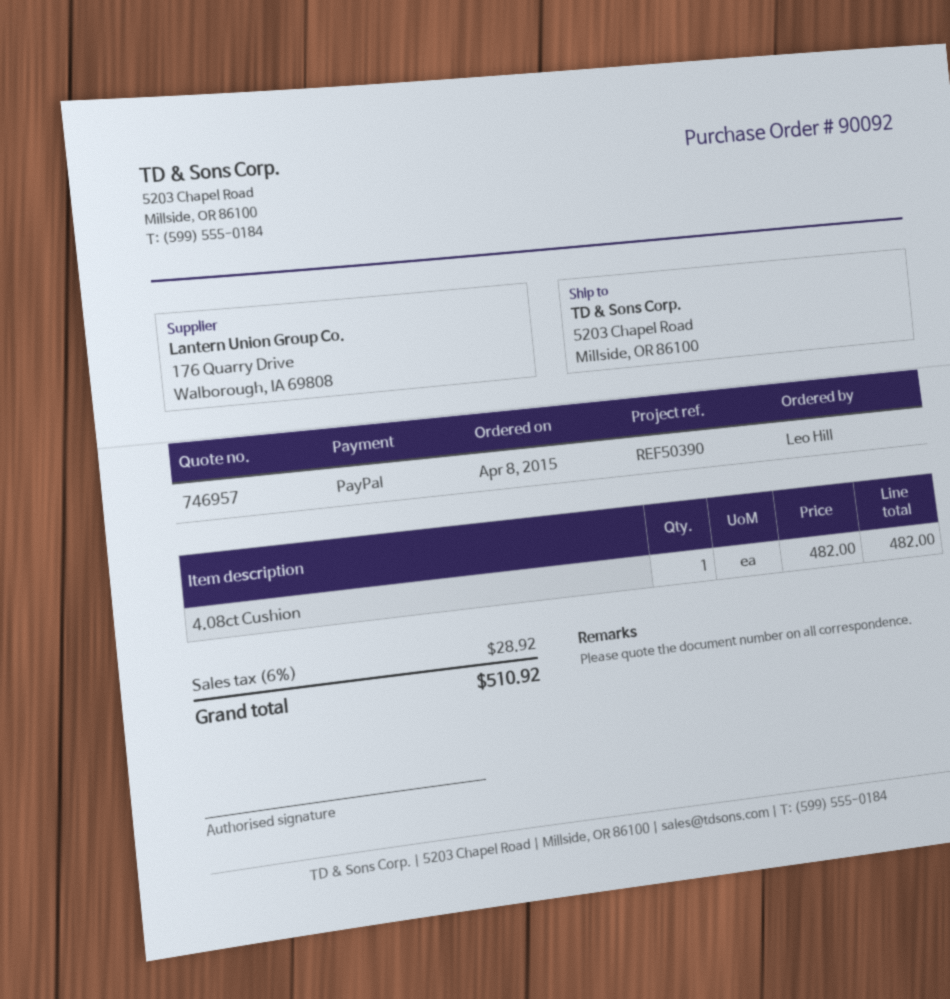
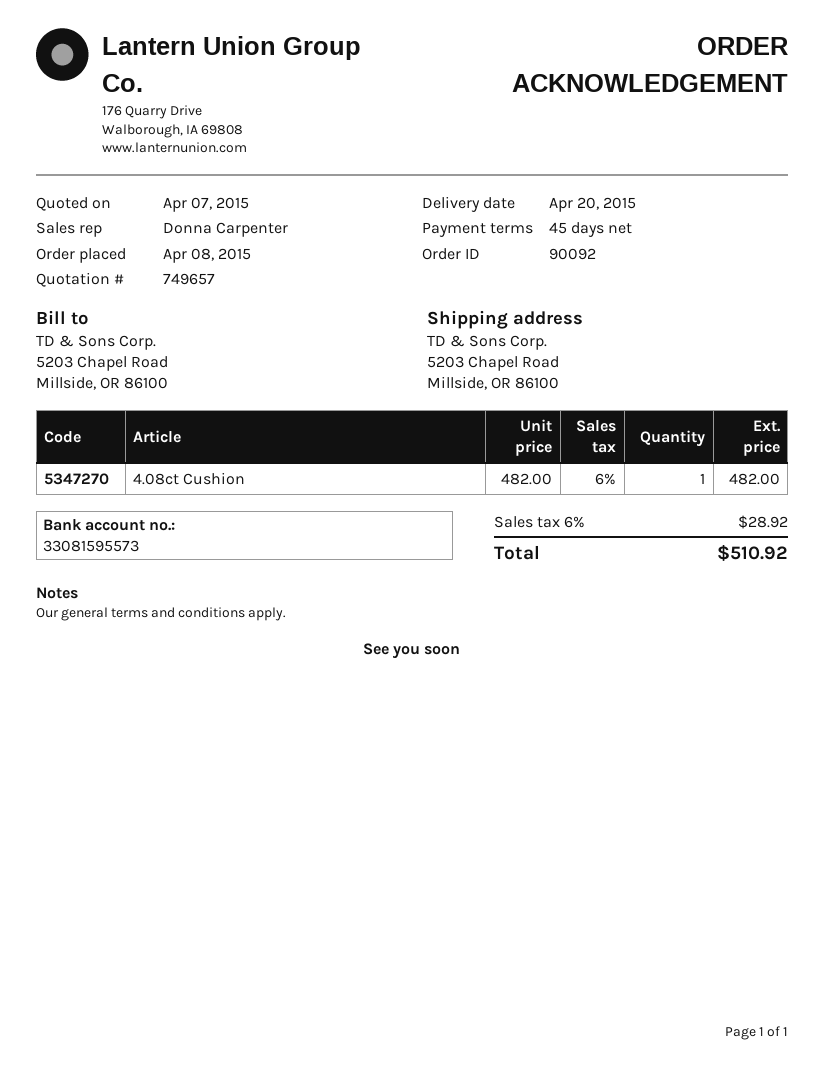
quote number: 746957 -> 749657

